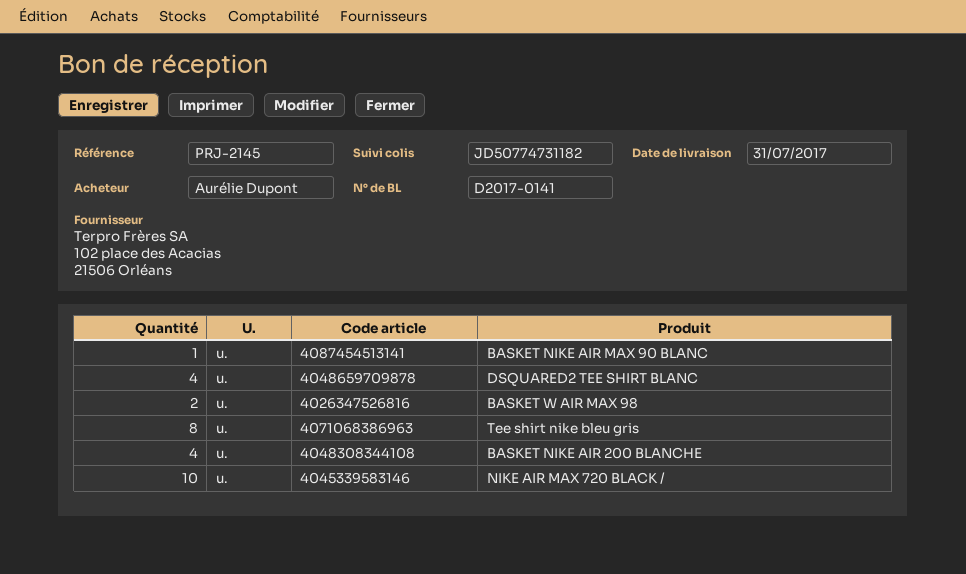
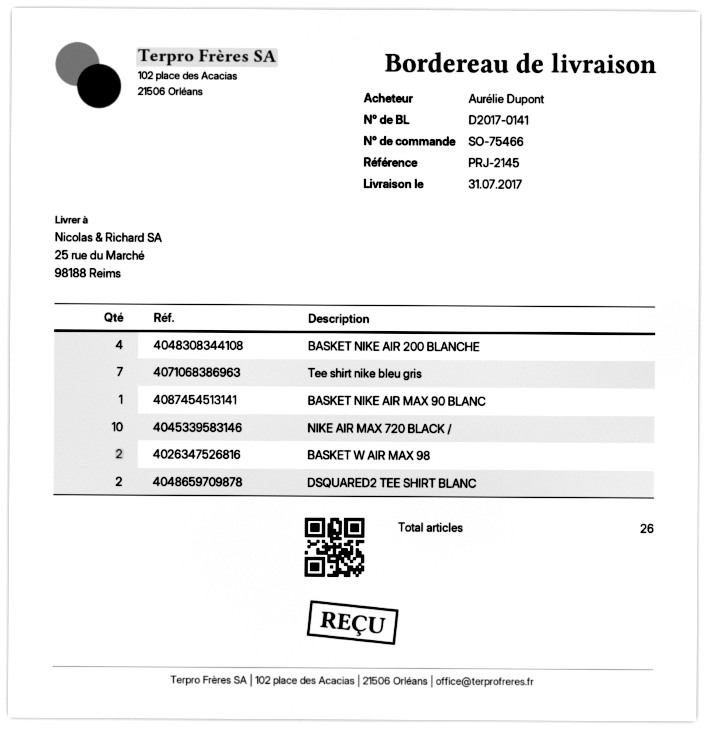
DSQUARED2 TEE SHIRT BLANC: 4 -> 2
Tee shirt nike bleu gris: 8 -> 7

